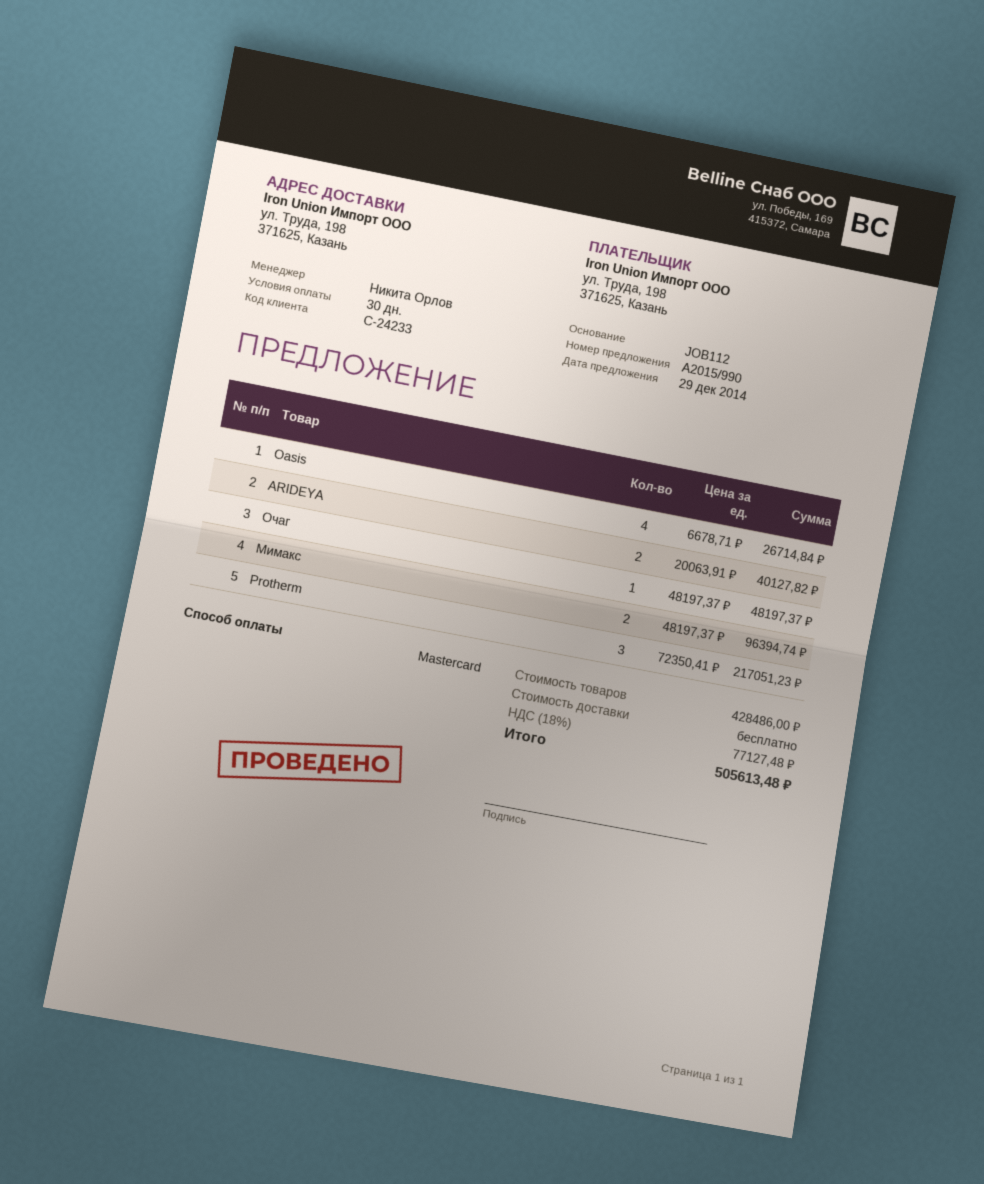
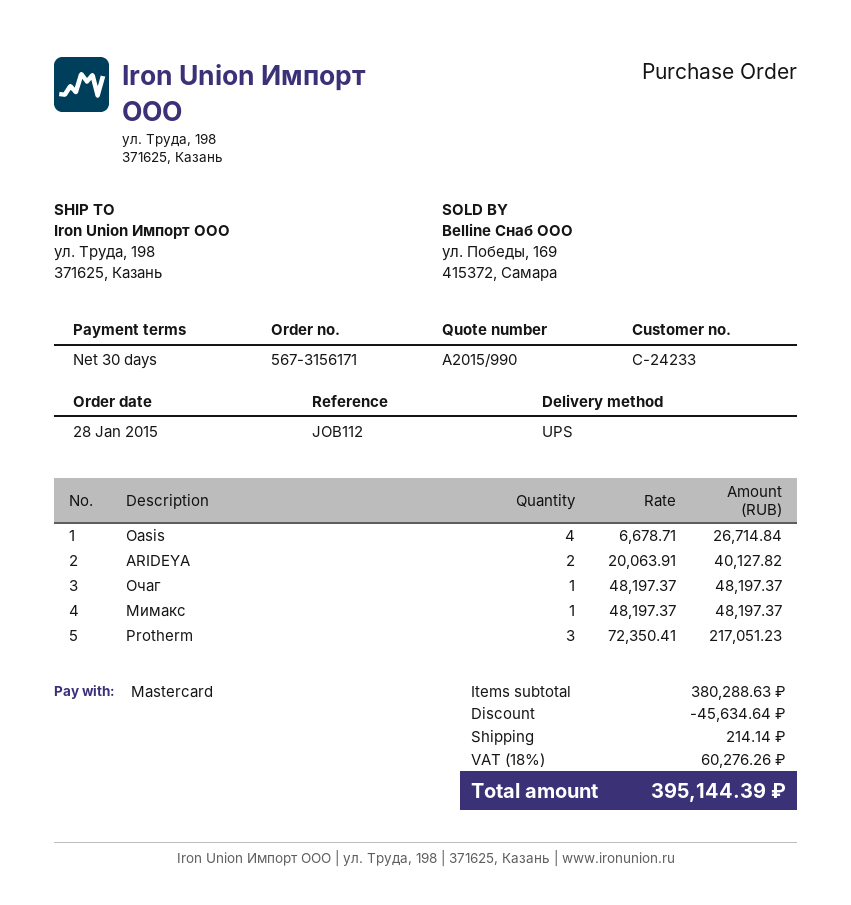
Мимакс: 2 x 48197.37 = 96394.74 -> 1 x 48197.37 = 48197.37
subtotal: 428486.00 -> 380288.63
discount: none -> 45634.64
shipping: 0.00 -> 214.14
tax: 18% = 77127.48 -> 18% = 60276.26
total: 505613.48 -> 395144.39

